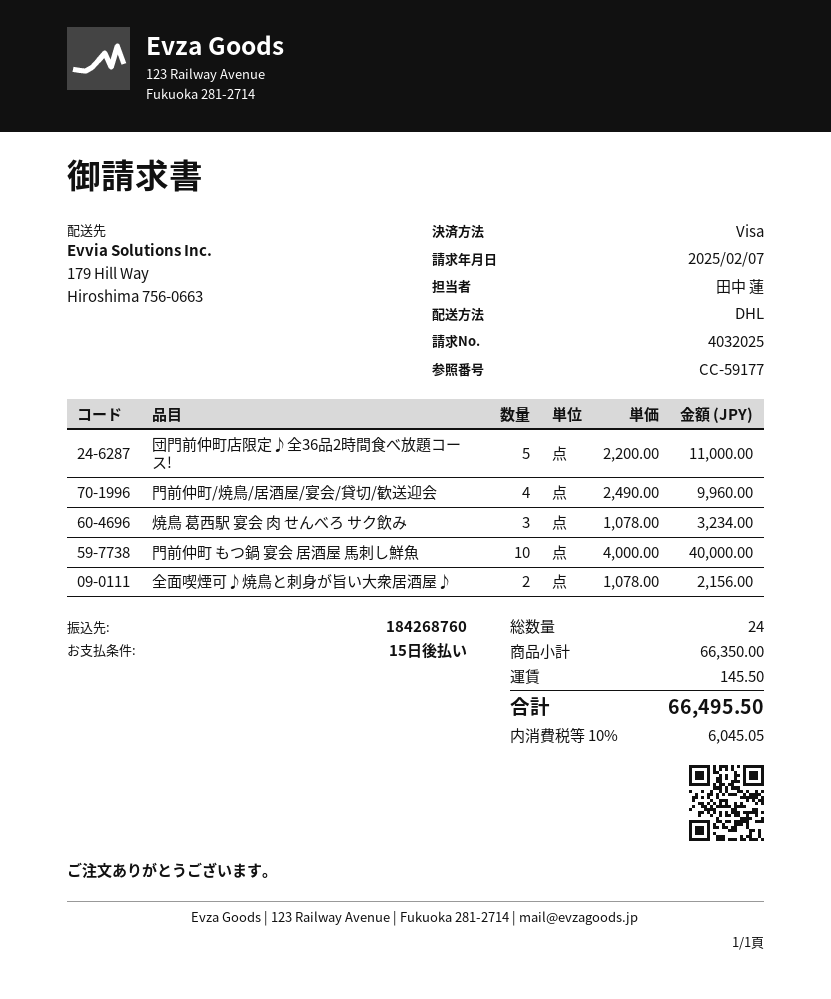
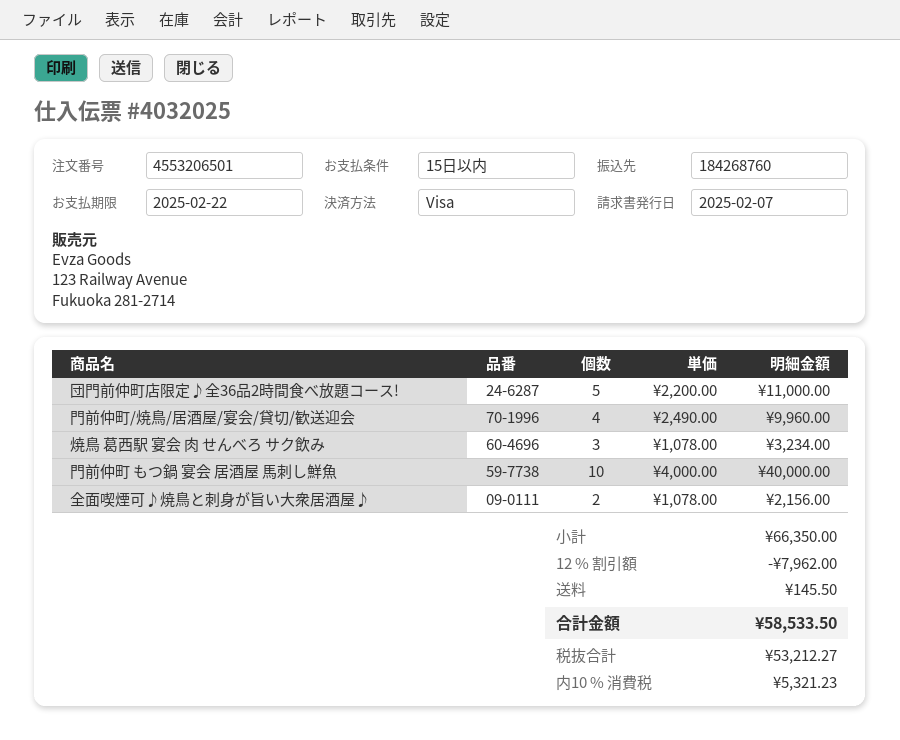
discount: none -> 12% = 7962.00
tax: 10% = 6045.05 -> 10% = 5321.23
total: 66495.50 -> 58533.50

